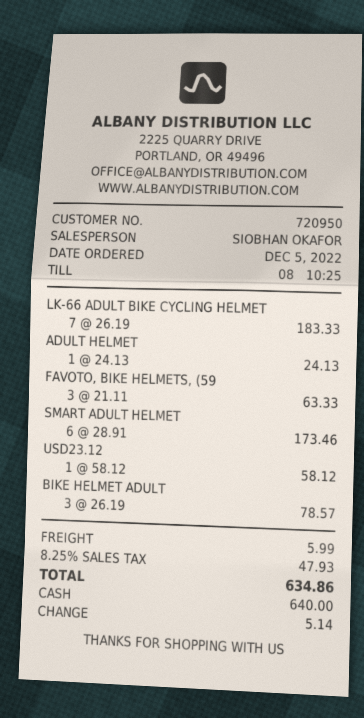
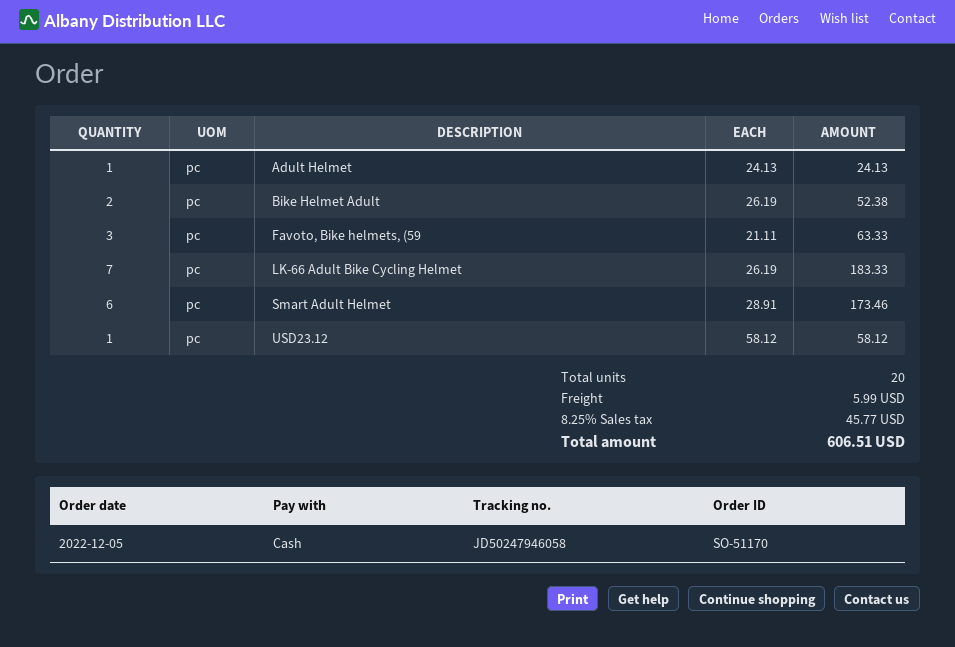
BIKE HELMET ADULT: 3 x 26.19 = 78.57 -> 2 x 26.19 = 52.38
tax: 8.25% = 47.93 -> 8.25% = 45.77
total: 634.86 -> 606.51

